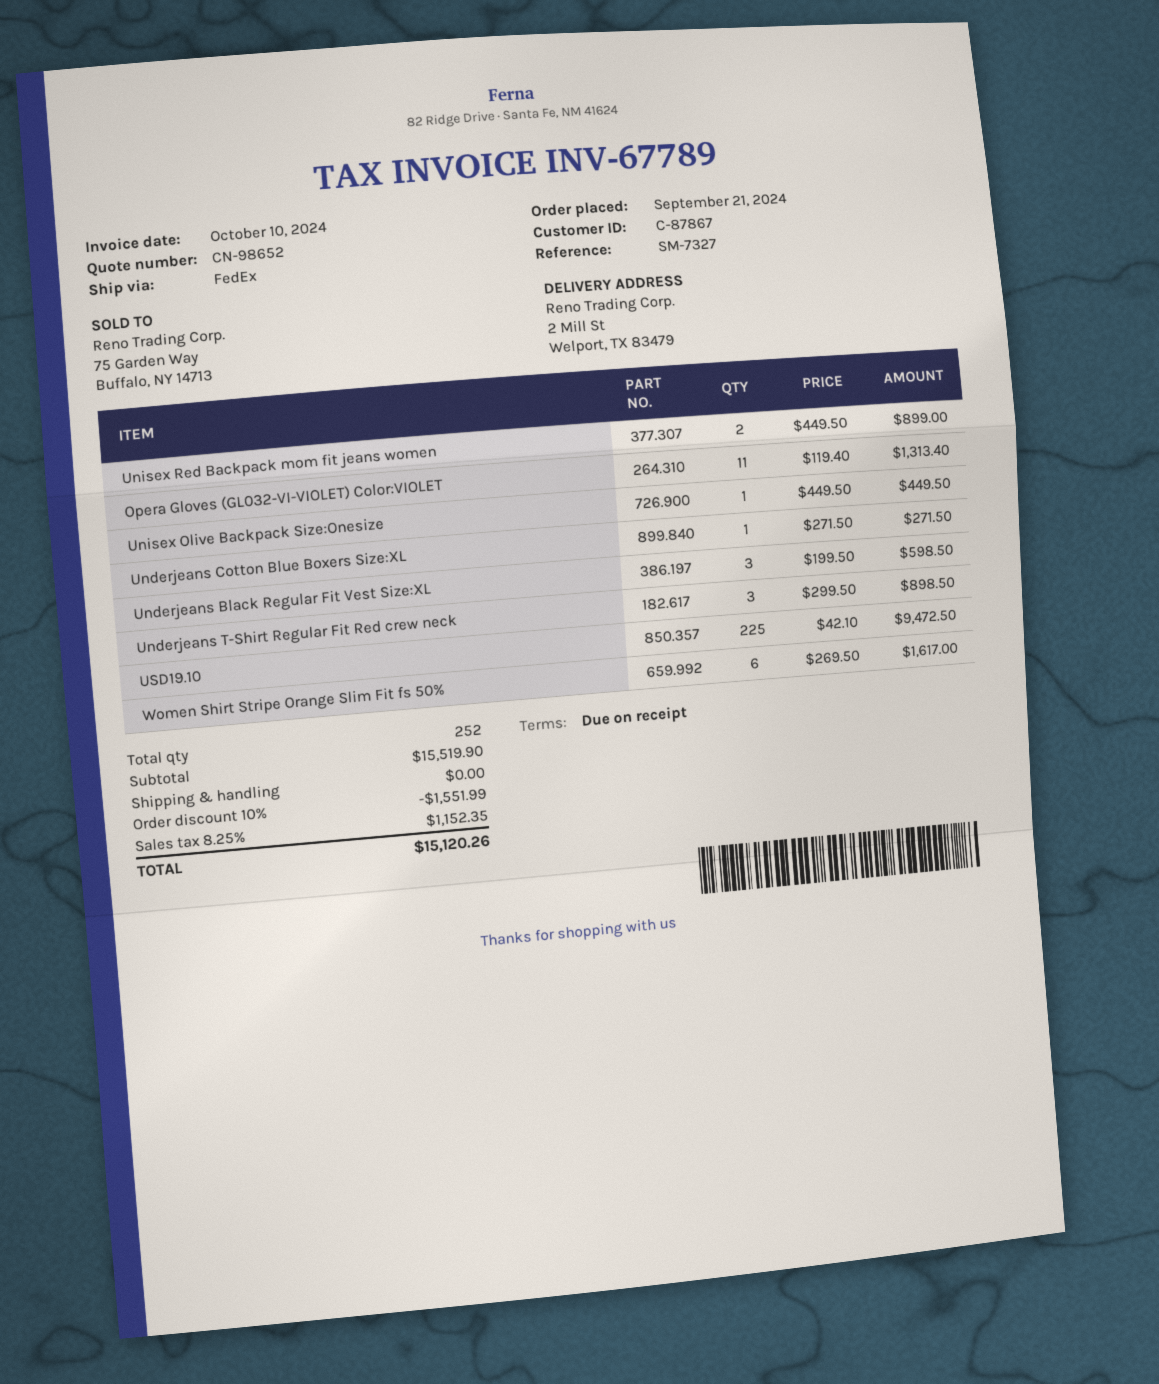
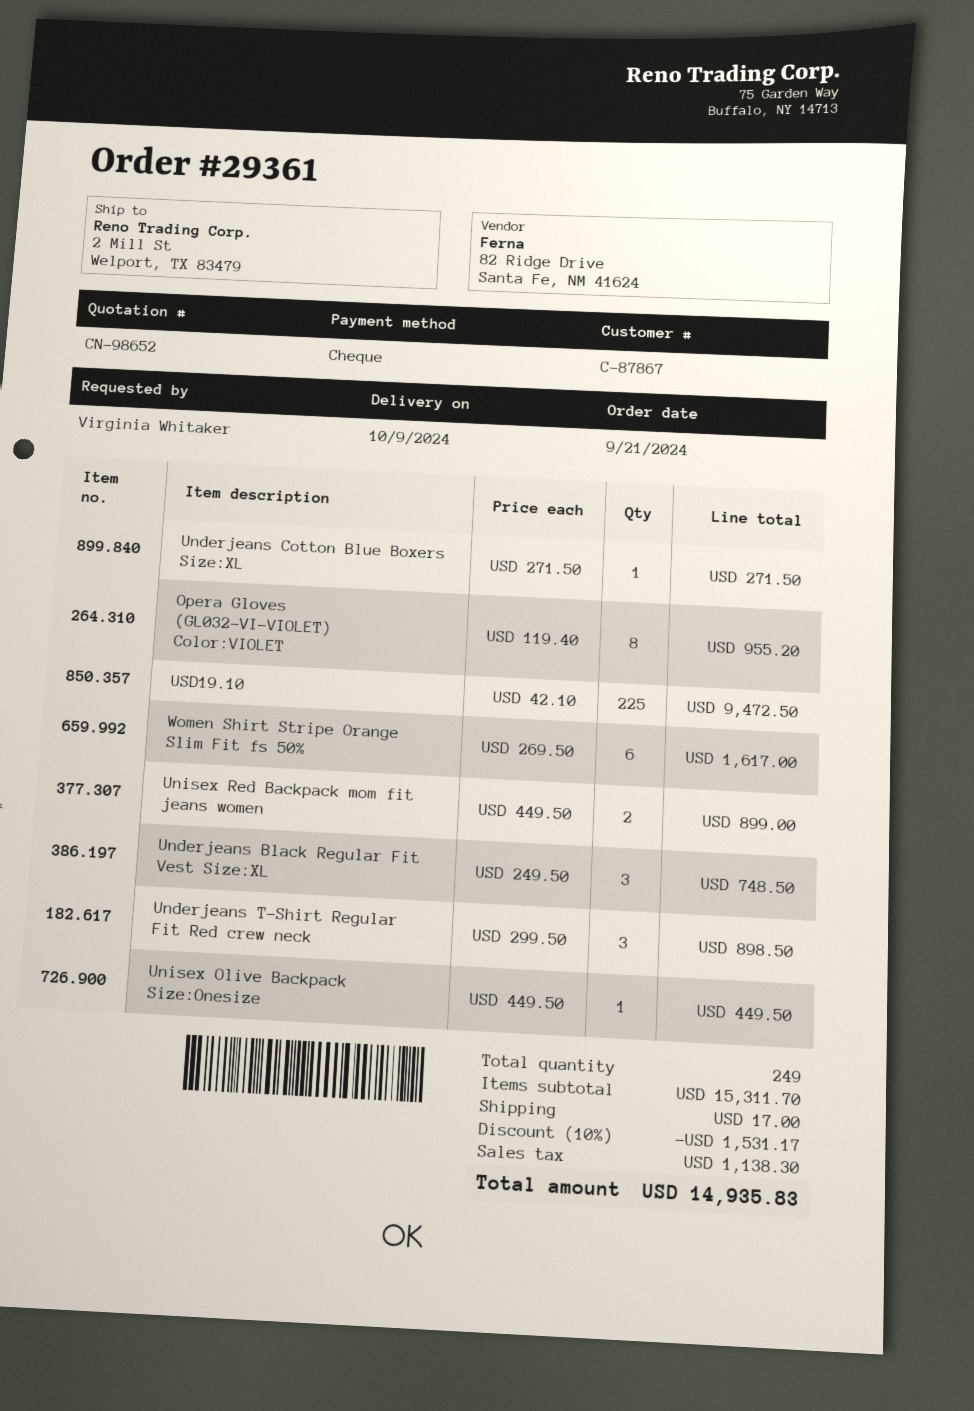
Opera Gloves (GL032-VI-VIOLET) Color:VIOLET: 11 x 119.40 = 1313.40 -> 8 x 119.40 = 955.20
Underjeans Black Regular Fit Vest Size:XL: 3 x 199.50 = 598.50 -> 3 x 249.50 = 748.50
total quantity: 252 -> 249
subtotal: 15519.90 -> 15311.70
discount: 10% = 1551.99 -> 10% = 1531.17
shipping: 0.00 -> 17.00
tax: 1152.35 -> 1138.30
total: 15120.26 -> 14935.83

